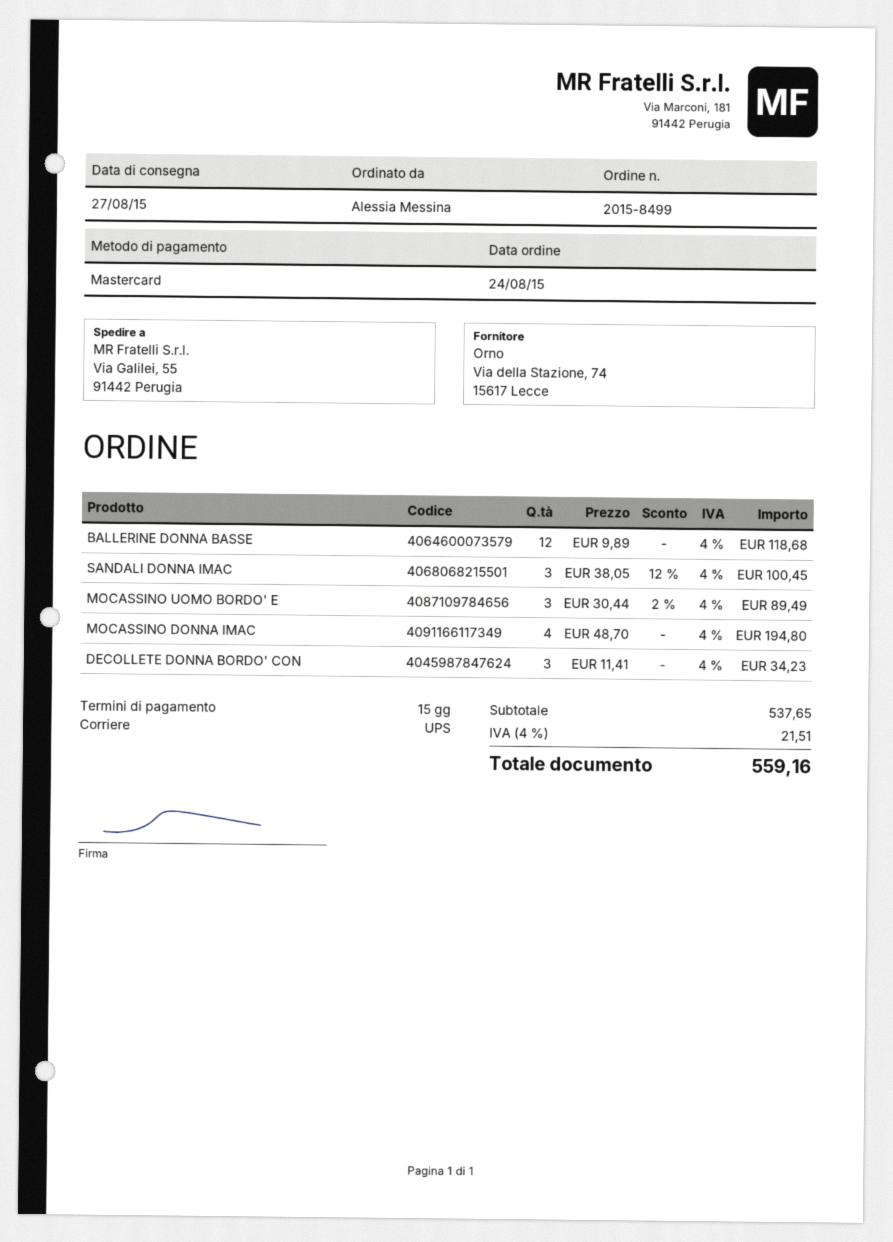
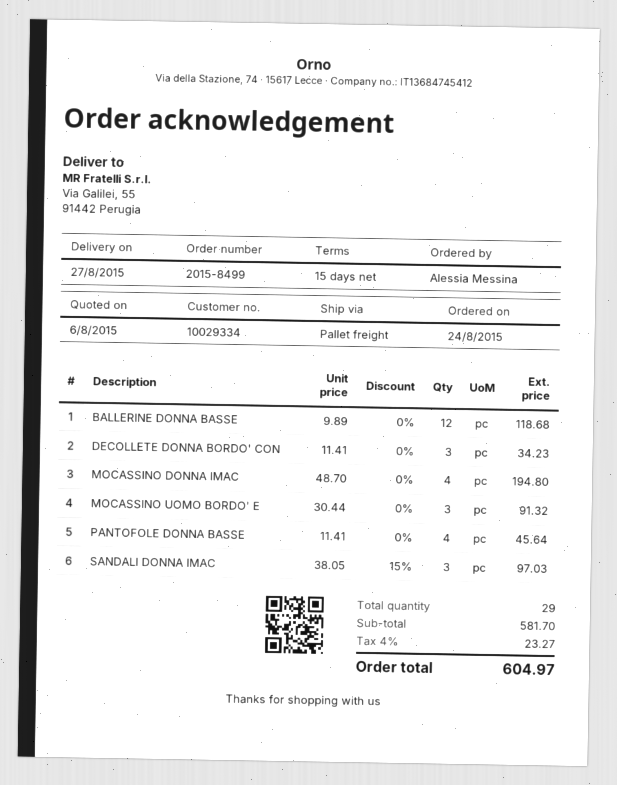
shipping method: UPS -> pallet freight
SANDALI DONNA IMAC: 3 x 38.05 - 12% = 100.45 -> 3 x 38.05 - 15% = 97.03
MOCASSINO UOMO BORDO' E: 3 x 30.44 - 2% = 89.49 -> 3 x 30.44 = 91.32
PANTOFOLE DONNA BASSE: none -> 4 x 11.41 = 45.64
subtotal: 537.65 -> 581.70
tax: 4% = 21.51 -> 4% = 23.27
total: 559.16 -> 604.97

